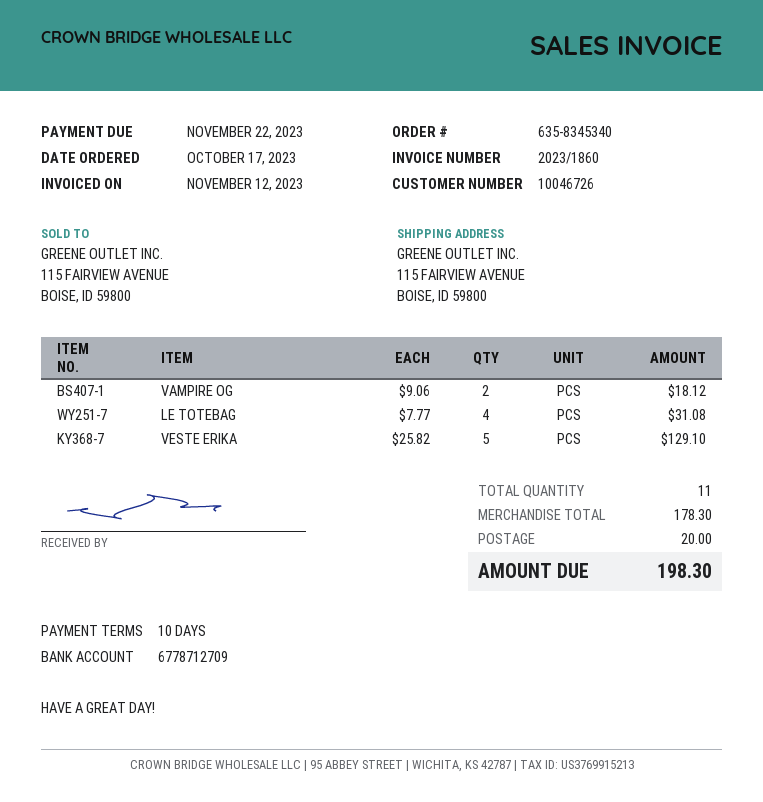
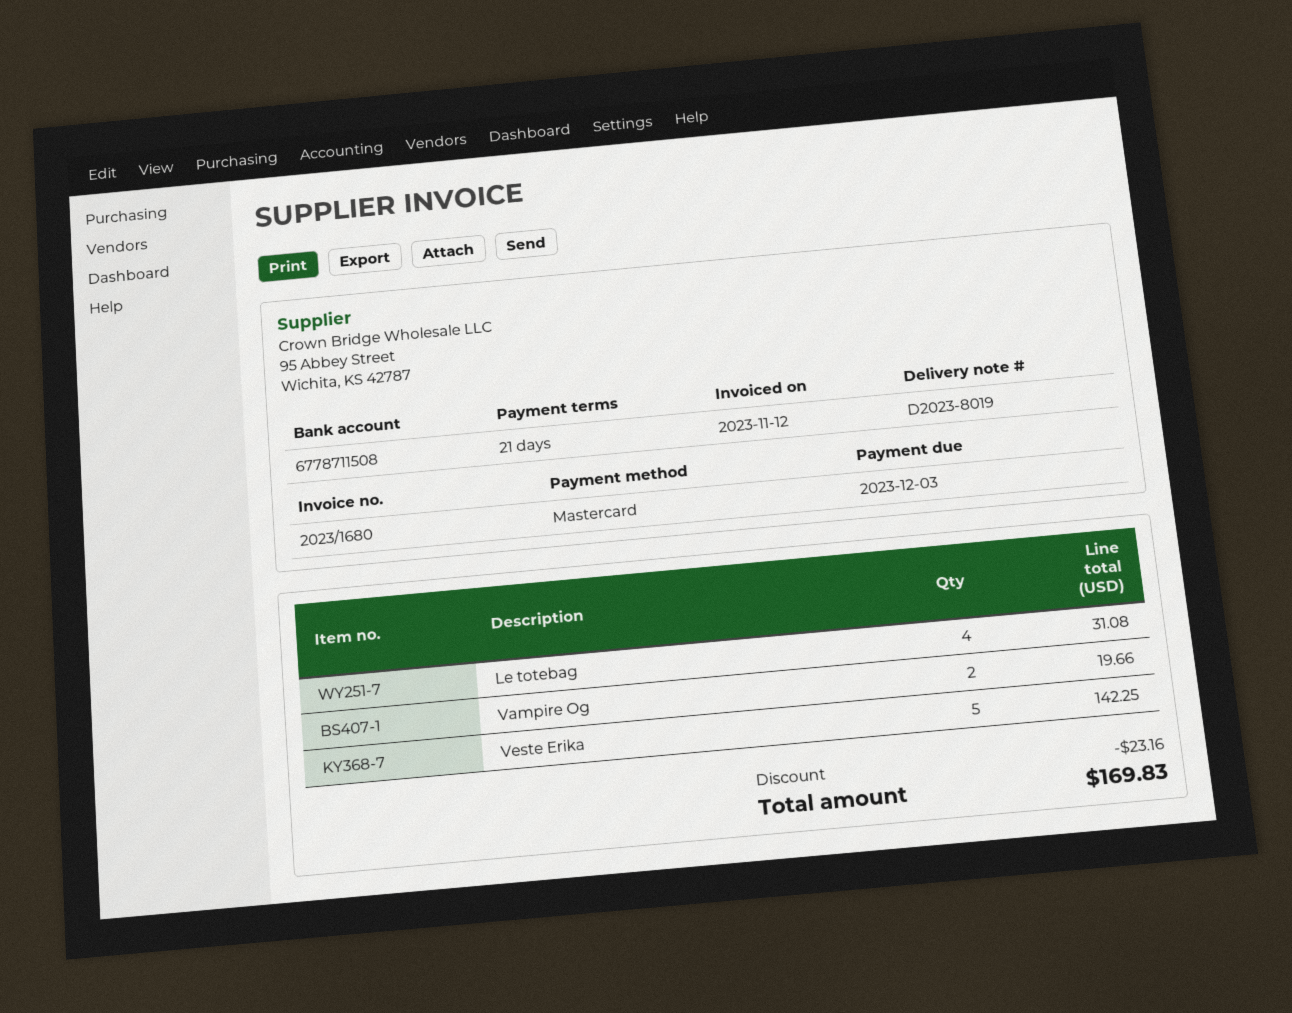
invoice number: 2023/1860 -> 2023/1680
payment terms: 10 days -> 21 days
due date: 2023-11-22 -> 2023-12-03
bank account: 6778712709 -> 6778711508
VAMPIRE OG: 2 for 18.12 -> 2 for 19.66
VESTE ERIKA: 5 for 129.10 -> 5 for 142.25
discount: none -> 23.16
shipping: 20.00 -> none
total: 198.30 -> 169.83

